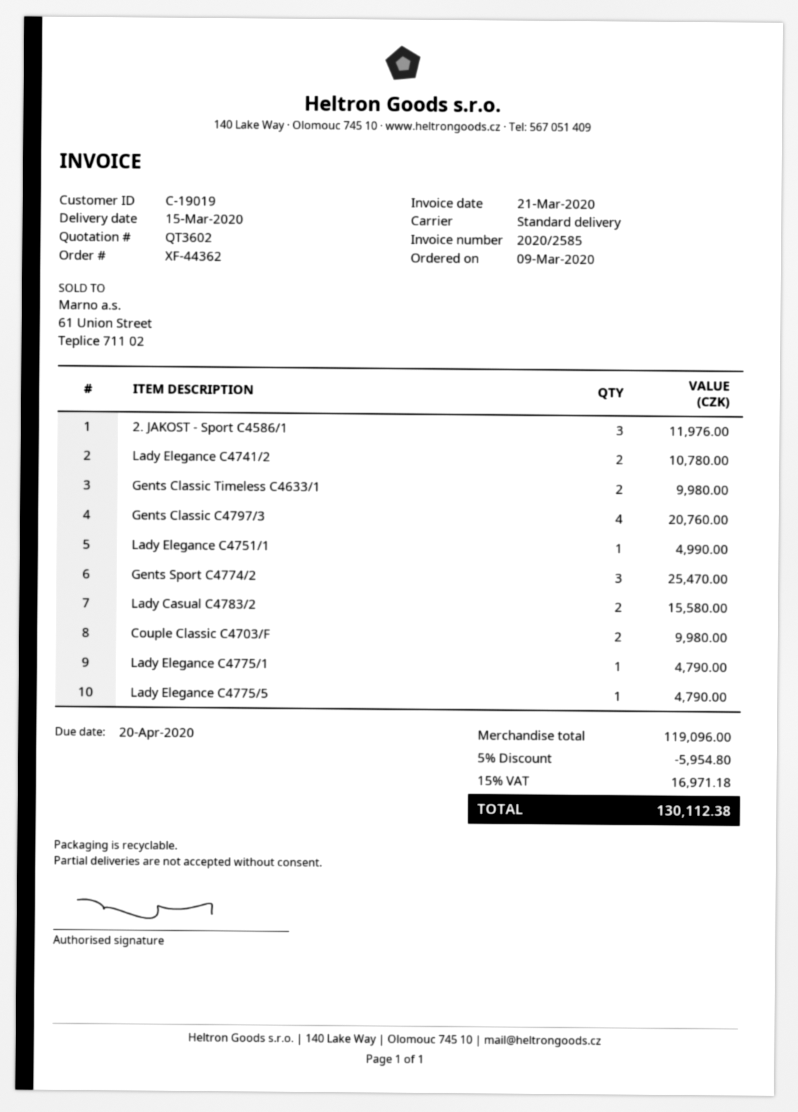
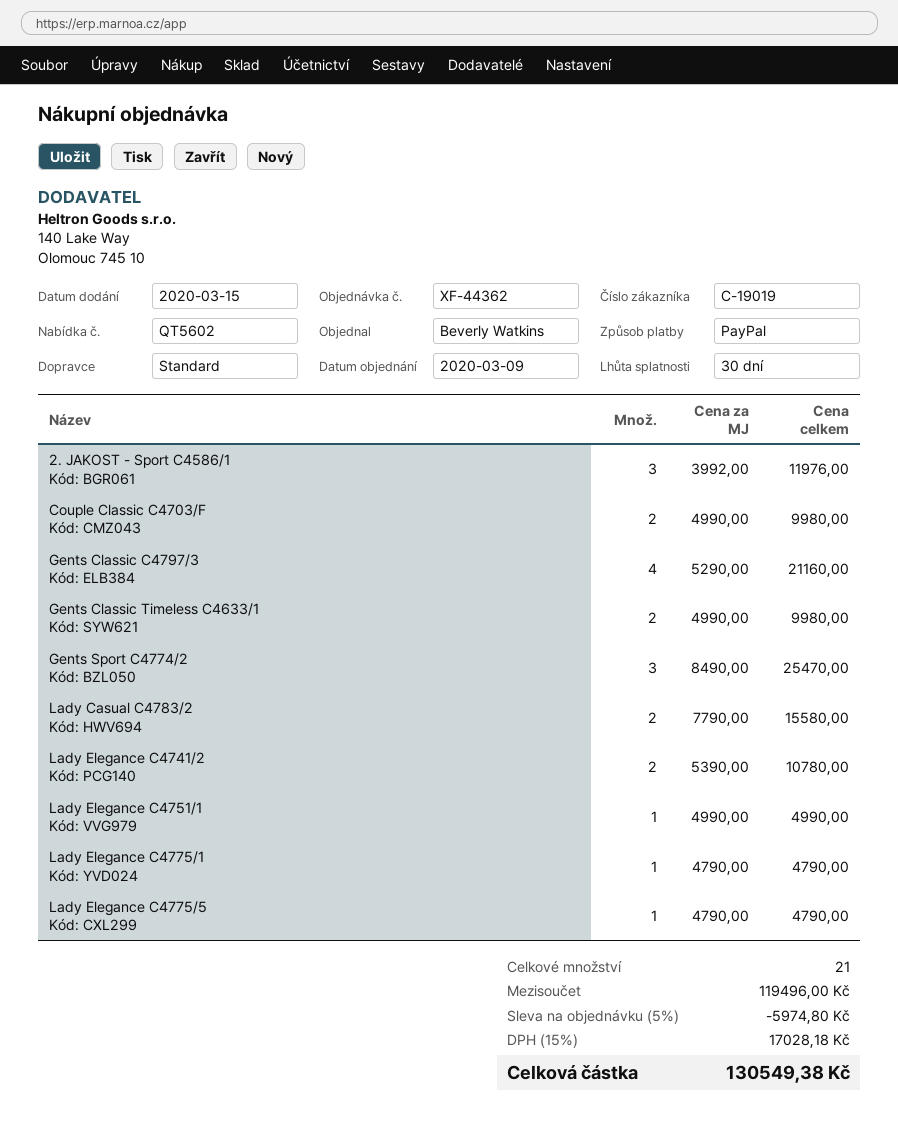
quote number: QT3602 -> QT5602
Gents Classic C4797/3: 4 for 20760.00 -> 4 for 21160.00
subtotal: 119096.00 -> 119496.00
discount: 5% = 5954.80 -> 5% = 5974.80
tax: 15% = 16971.18 -> 15% = 17028.18
total: 130112.38 -> 130549.38

